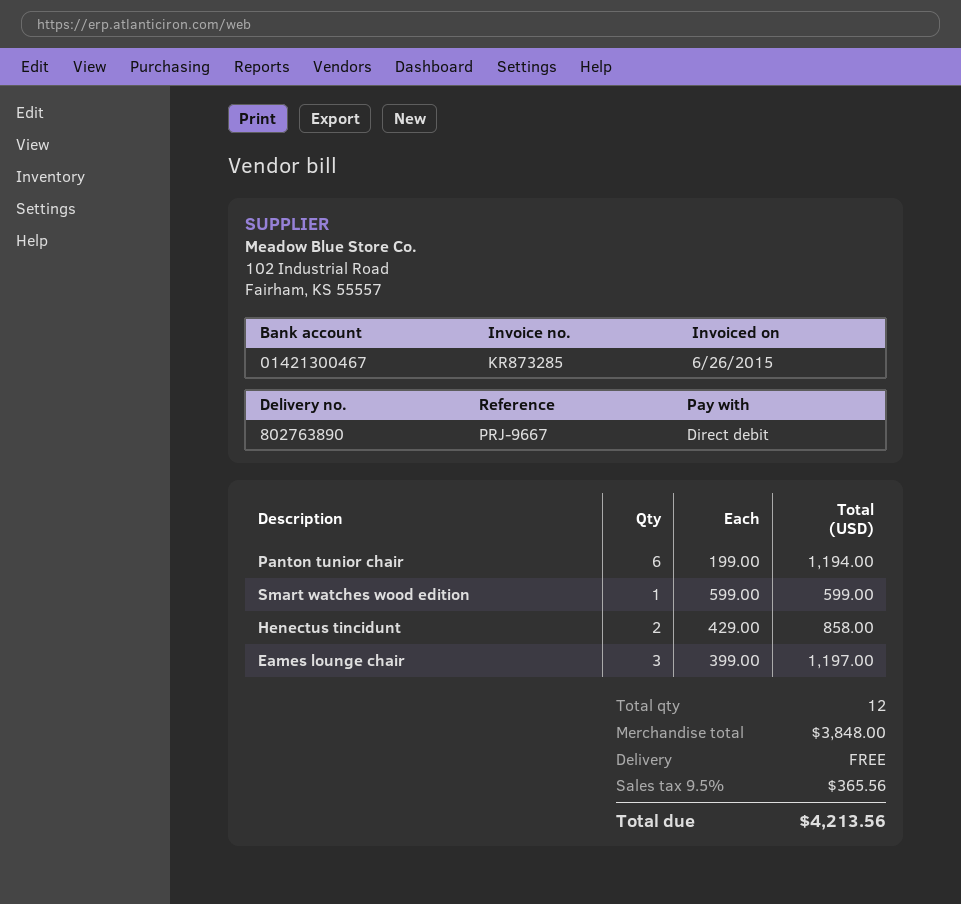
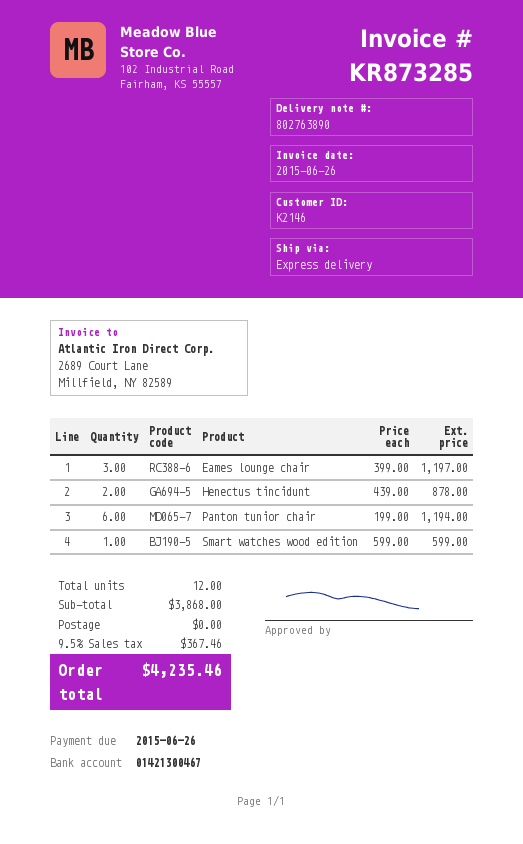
Henectus tincidunt: 2 x 429.00 = 858.00 -> 2 x 439.00 = 878.00
subtotal: 3848.00 -> 3868.00
tax: 9.5% = 365.56 -> 9.5% = 367.46
total: 4213.56 -> 4235.46

